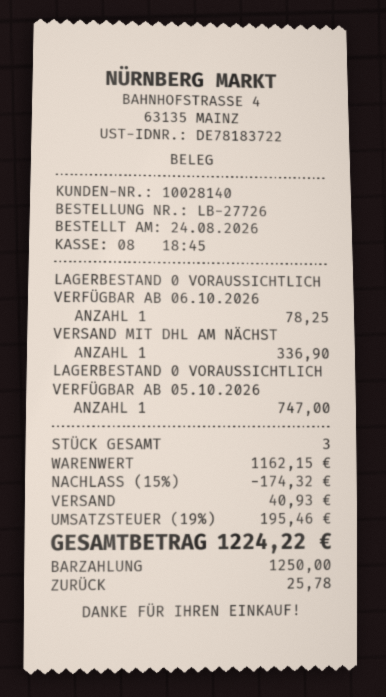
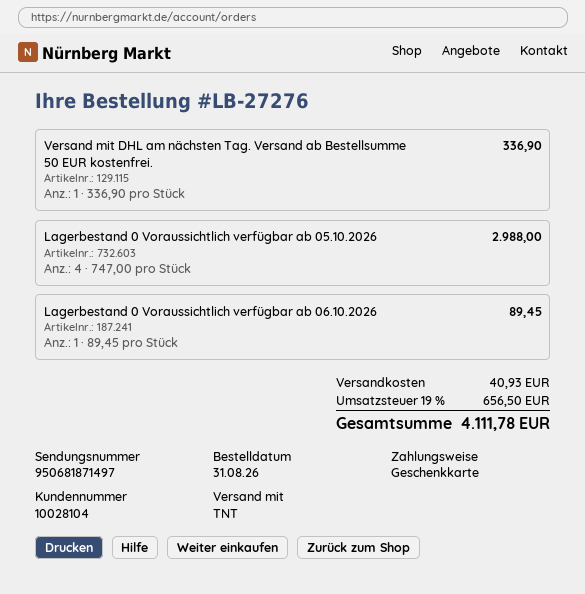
order number: LB-27726 -> LB-27276
order date: 2026-08-24 -> 2026-08-31
customer number: 10028140 -> 10028104
payment method: cash -> gift card
LAGERBESTAND 0 VORAUSSICHTLICH VERFÜGBAR AB 06.10.2026: 1 for 78.25 -> 1 for 89.45
LAGERBESTAND 0 VORAUSSICHTLICH VERFÜGBAR AB 05.10.2026: 1 for 747.00 -> 4 for 2988.00
discount: 15% = 174.32 -> none
tax: 19% = 195.46 -> 19% = 656.50
total: 1224.22 -> 4111.78

